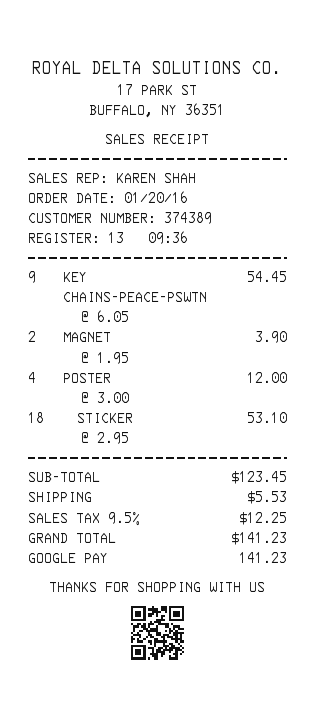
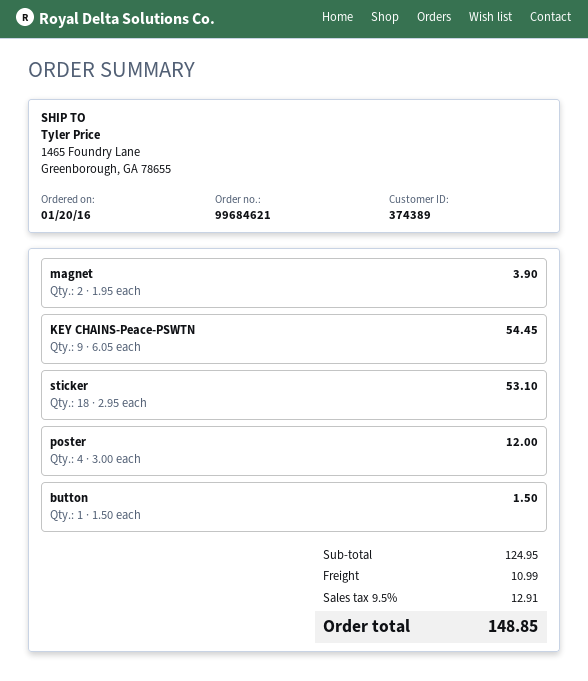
button: none -> 1 x 1.50 = 1.50
subtotal: 123.45 -> 124.95
shipping: 5.53 -> 10.99
tax: 9.5% = 12.25 -> 9.5% = 12.91
total: 141.23 -> 148.85

